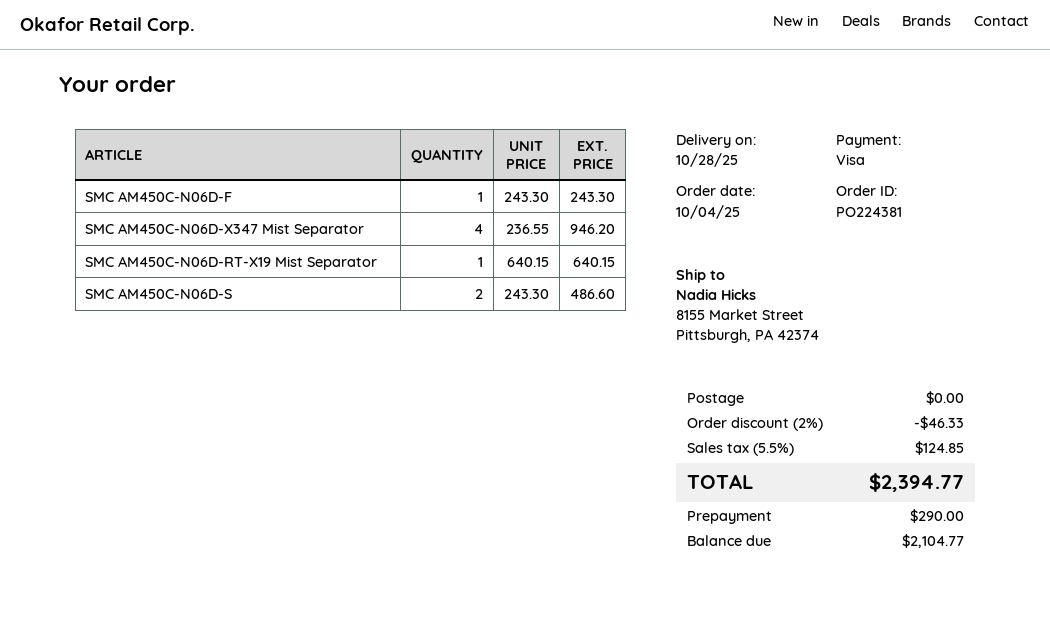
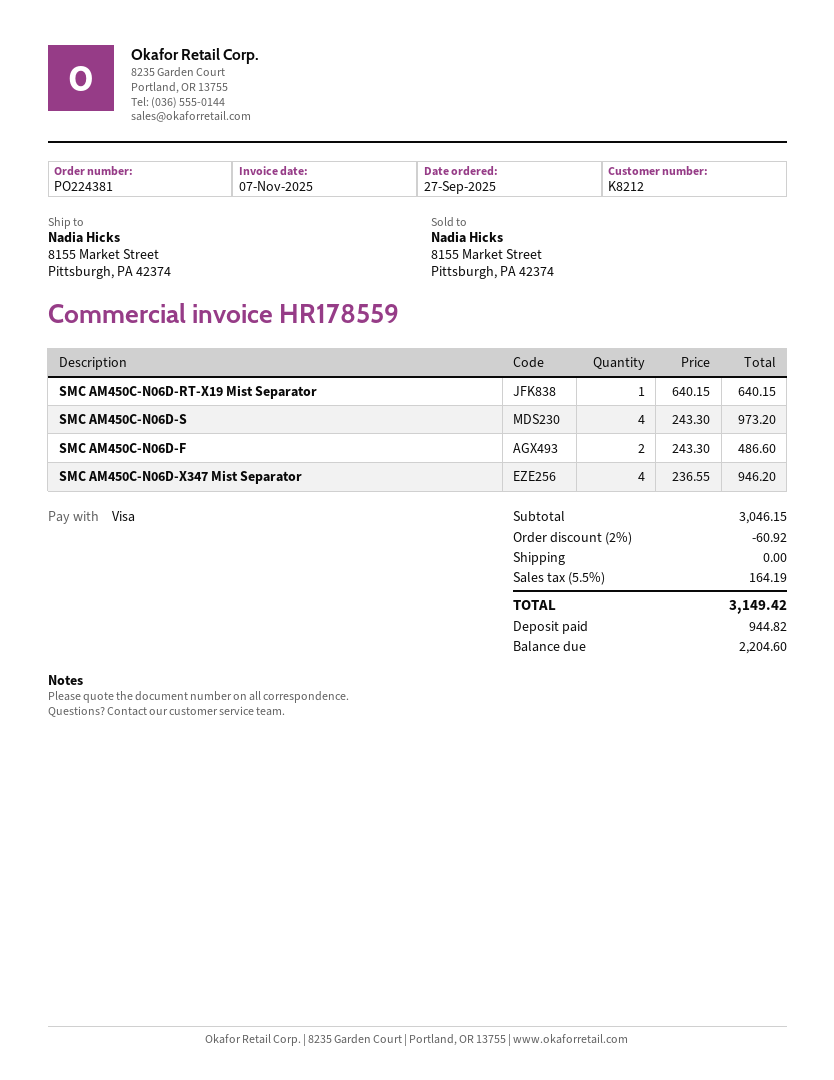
order date: 2025-10-04 -> 2025-09-27
SMC AM450C-N06D-F: 1 x 243.30 = 243.30 -> 2 x 243.30 = 486.60
SMC AM450C-N06D-S: 2 x 243.30 = 486.60 -> 4 x 243.30 = 973.20
discount: 2% = 46.33 -> 2% = 60.92
tax: 5.5% = 124.85 -> 5.5% = 164.19
total: 2394.77 -> 3149.42
deposit: 290.00 -> 944.82
balance: 2104.77 -> 2204.60

